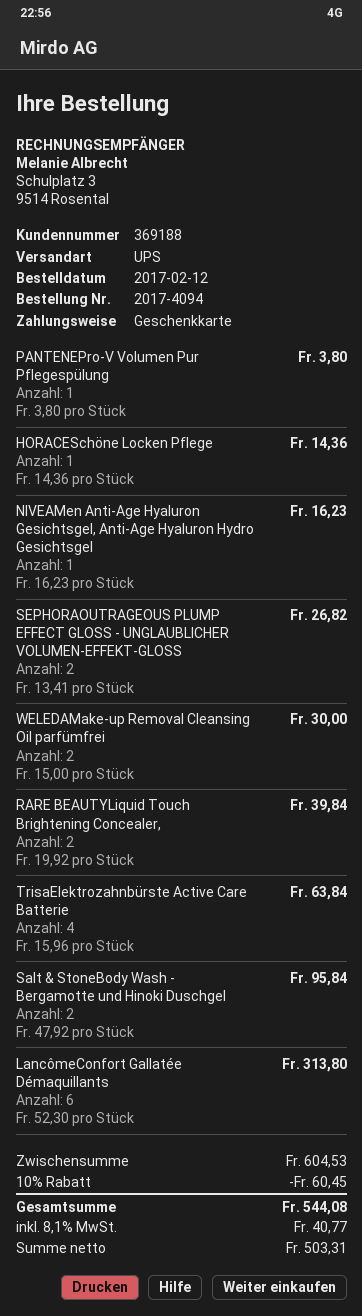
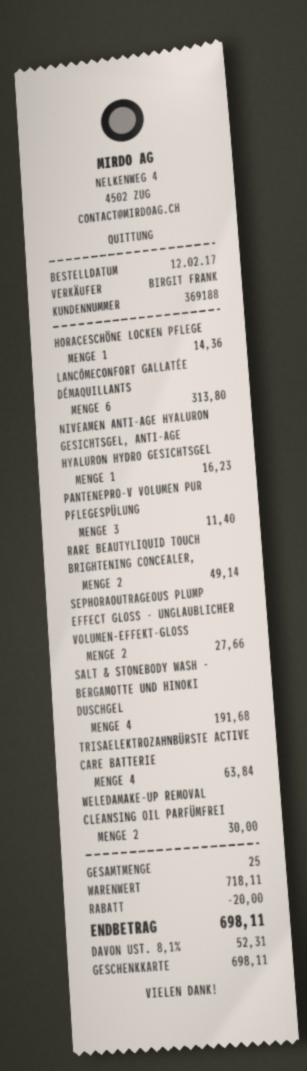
PANTENEPro-V Volumen Pur Pflegespülung: 1 for 3.80 -> 3 for 11.40
SEPHORAOUTRAGEOUS PLUMP EFFECT GLOSS - UNGLAUBLICHER VOLUMEN-EFFEKT-GLOSS: 2 for 26.82 -> 2 for 27.66
RARE BEAUTYLiquid Touch Brightening Concealer,: 2 for 39.84 -> 2 for 49.14
Salt & StoneBody Wash - Bergamotte und Hinoki Duschgel: 2 for 95.84 -> 4 for 191.68
subtotal: 604.53 -> 718.11
discount: 60.45 -> 20.00
tax: 8.1% = 40.77 -> 8.1% = 52.31
total: 544.08 -> 698.11

